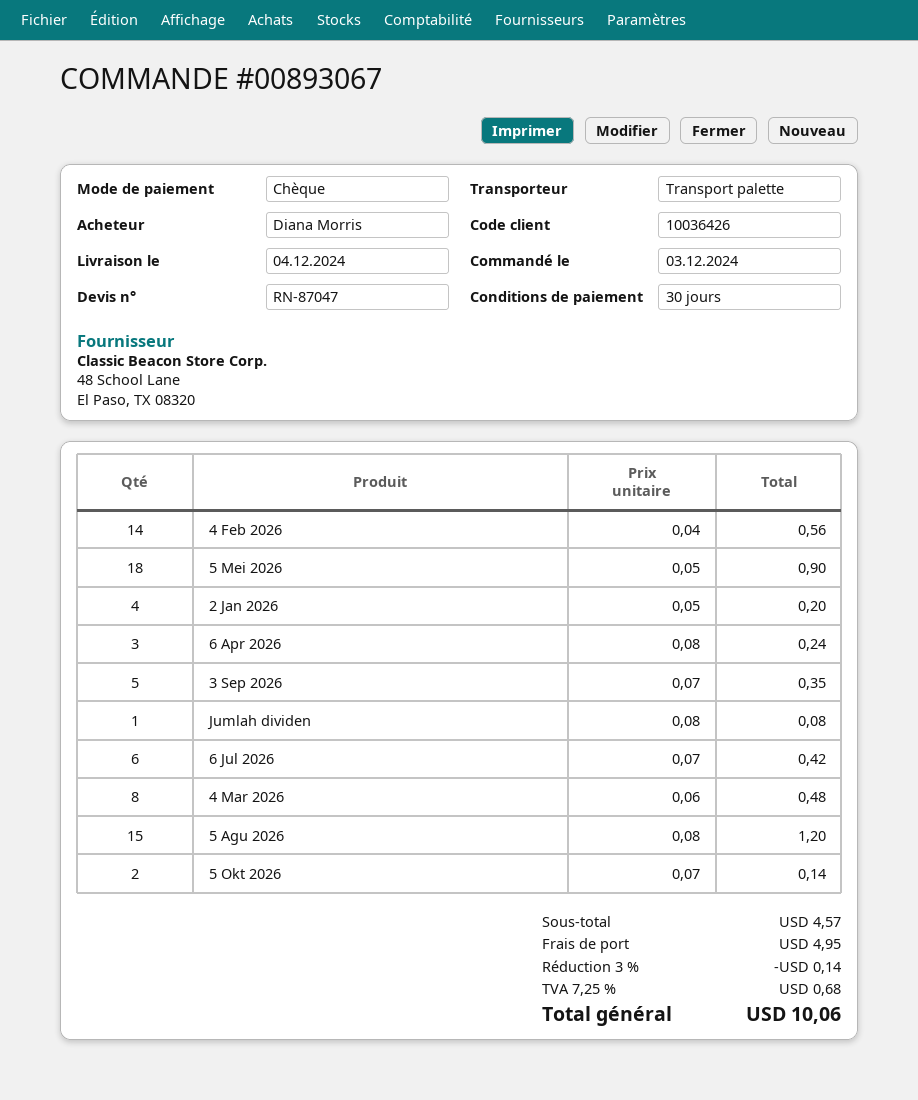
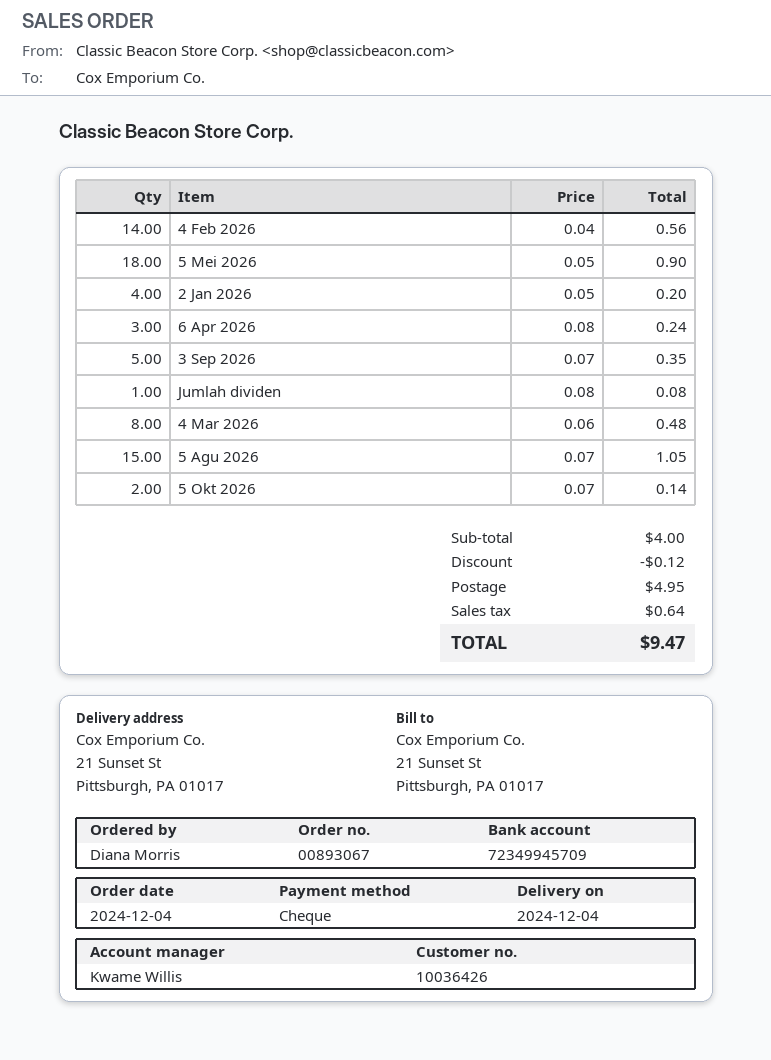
order date: 2024-12-03 -> 2024-12-04
6 Jul 2026: 6 x 0.07 = 0.42 -> none
5 Agu 2026: 15 x 0.08 = 1.20 -> 15 x 0.07 = 1.05
subtotal: 4.57 -> 4.00
discount: 0.14 -> 0.12
tax: 0.68 -> 0.64
total: 10.06 -> 9.47

